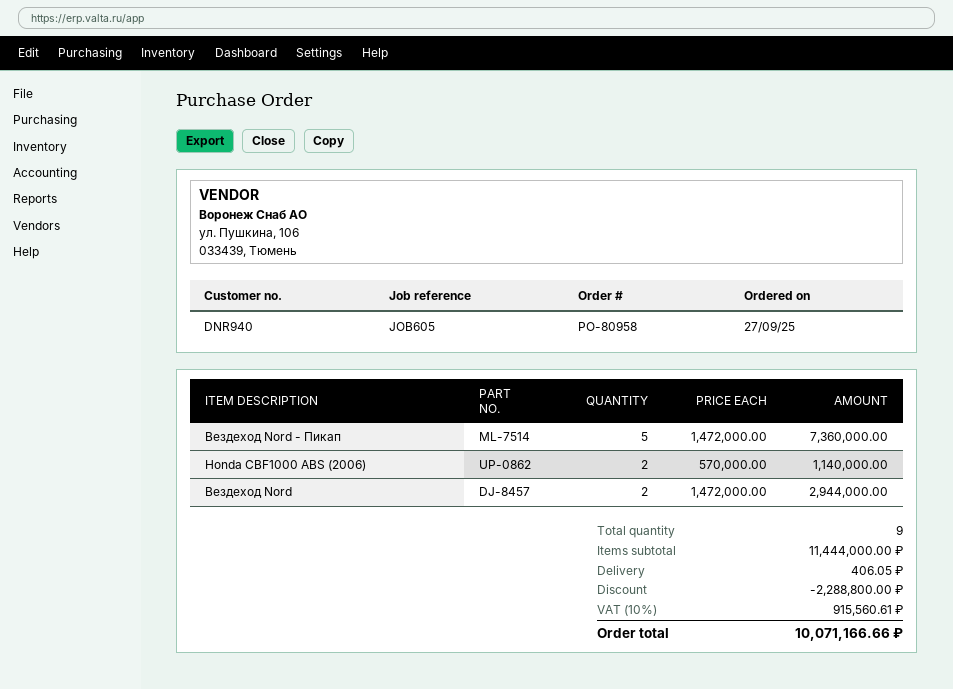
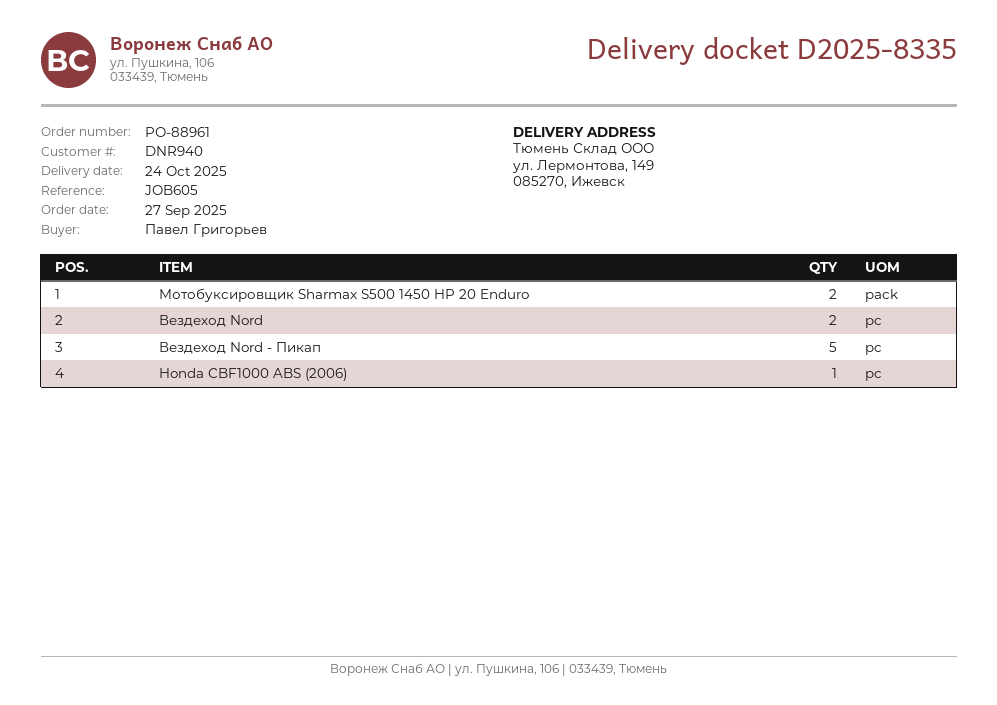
order number: PO-80958 -> PO-88961
Honda CBF1000 ABS (2006): 2 -> 1
Мотобуксировщик Sharmax S500 1450 HP 20 Enduro: none -> 2

